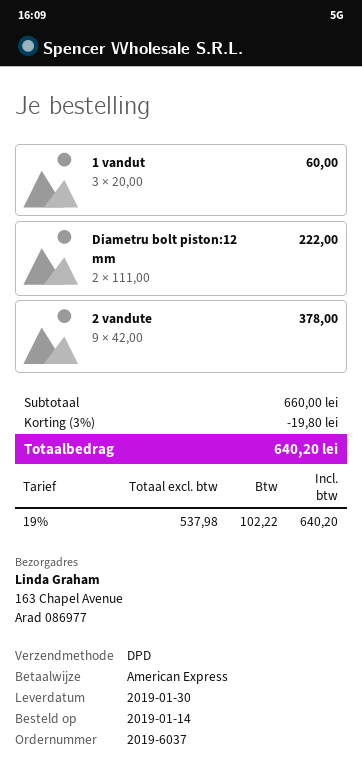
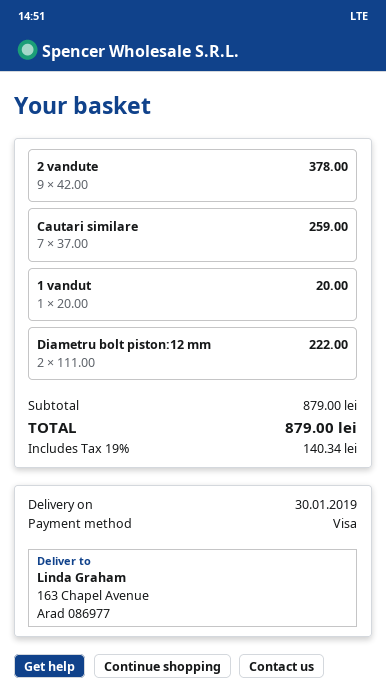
payment method: American Express -> Visa
1 vandut: 3 x 20.00 = 60.00 -> 1 x 20.00 = 20.00
Cautari similare: none -> 7 x 37.00 = 259.00
subtotal: 660.00 -> 879.00
discount: 3% = 19.80 -> none
tax: 19% = 102.22 -> 19% = 140.34
total: 640.20 -> 879.00

